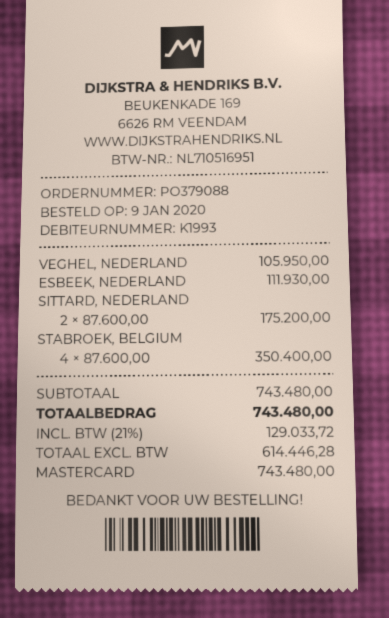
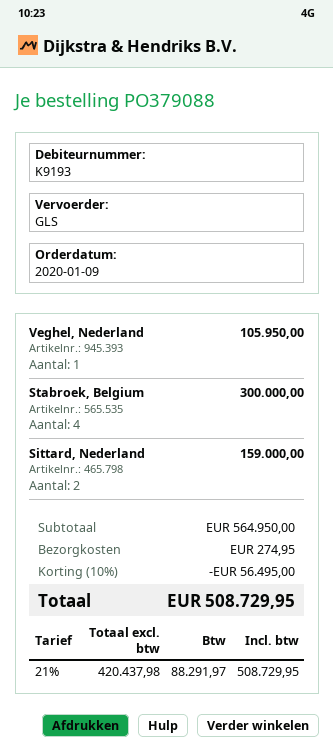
customer number: K1993 -> K9193
ESBEEK, NEDERLAND: 1 for 111930.00 -> none
SITTARD, NEDERLAND: 2 for 175200.00 -> 2 for 159000.00
STABROEK, BELGIUM: 4 for 350400.00 -> 4 for 300000.00
subtotal: 743480.00 -> 564950.00
discount: none -> 10% = 56495.00
shipping: none -> 274.95
net: 614446.28 -> 420437.98
tax: 21% = 129033.72 -> 21% = 88291.97
total: 743480.00 -> 508729.95

